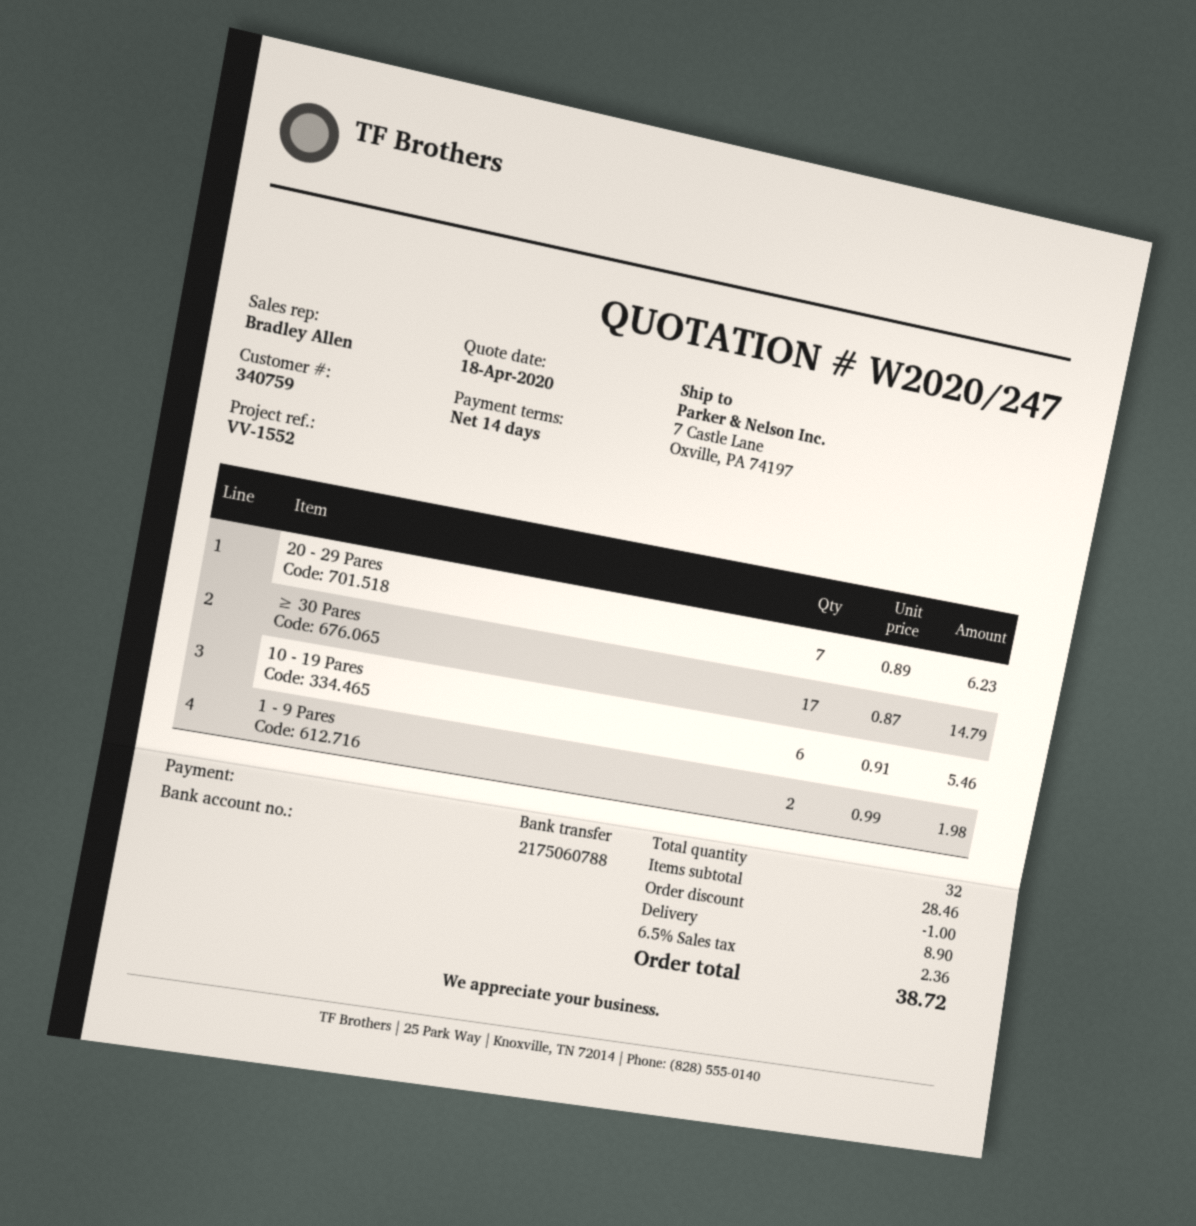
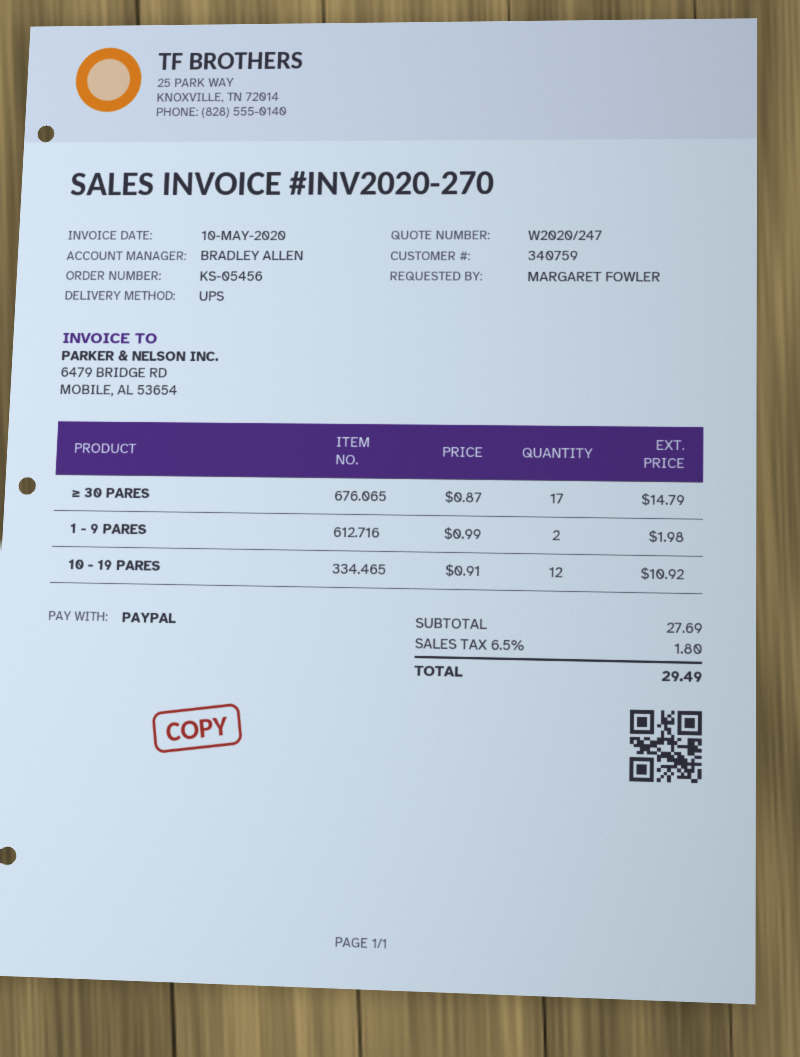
payment method: bank transfer -> PayPal
20 - 29 Pares: 7 x 0.89 = 6.23 -> none
10 - 19 Pares: 6 x 0.91 = 5.46 -> 12 x 0.91 = 10.92
subtotal: 28.46 -> 27.69
discount: 1.00 -> none
shipping: 8.90 -> none
tax: 6.5% = 2.36 -> 6.5% = 1.80
total: 38.72 -> 29.49

